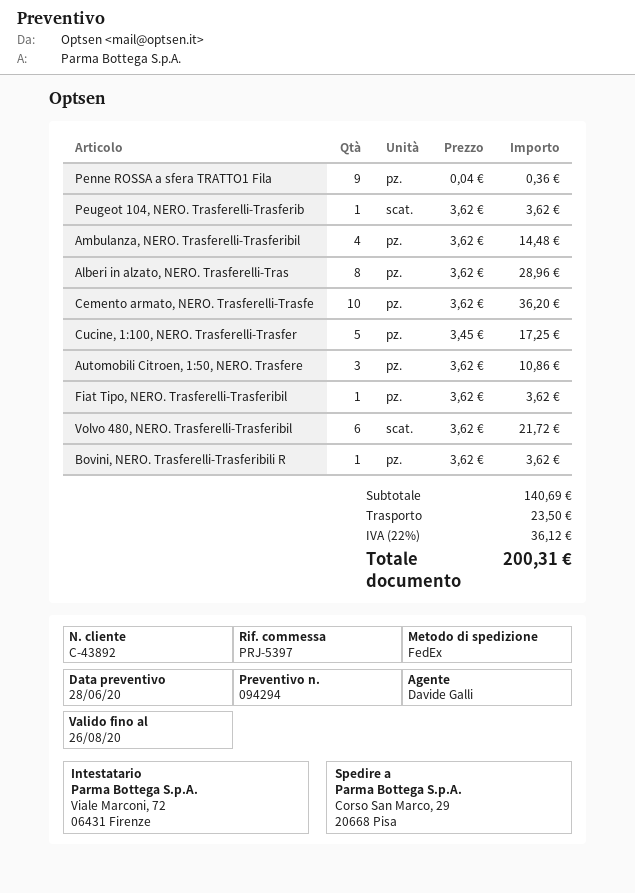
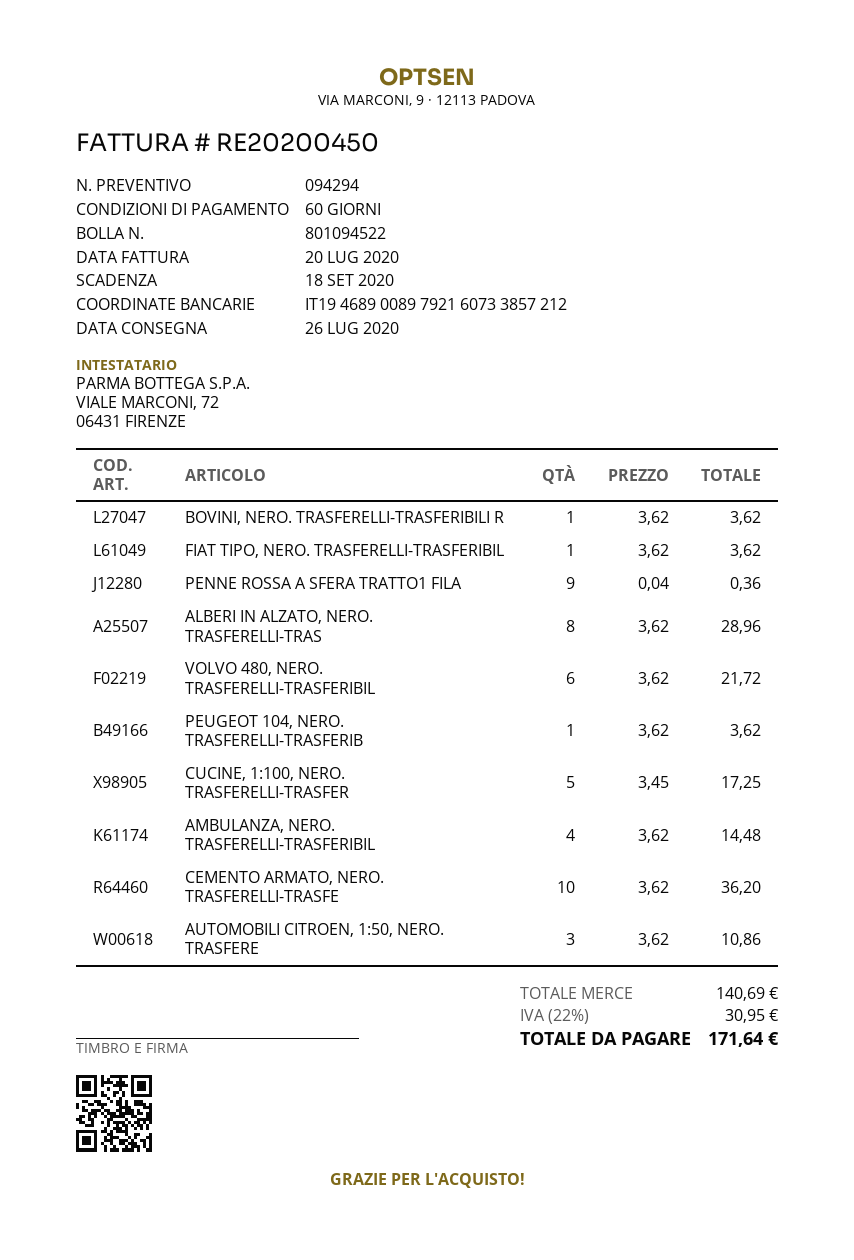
shipping: 23.50 -> none
tax: 22% = 36.12 -> 22% = 30.95
total: 200.31 -> 171.64

